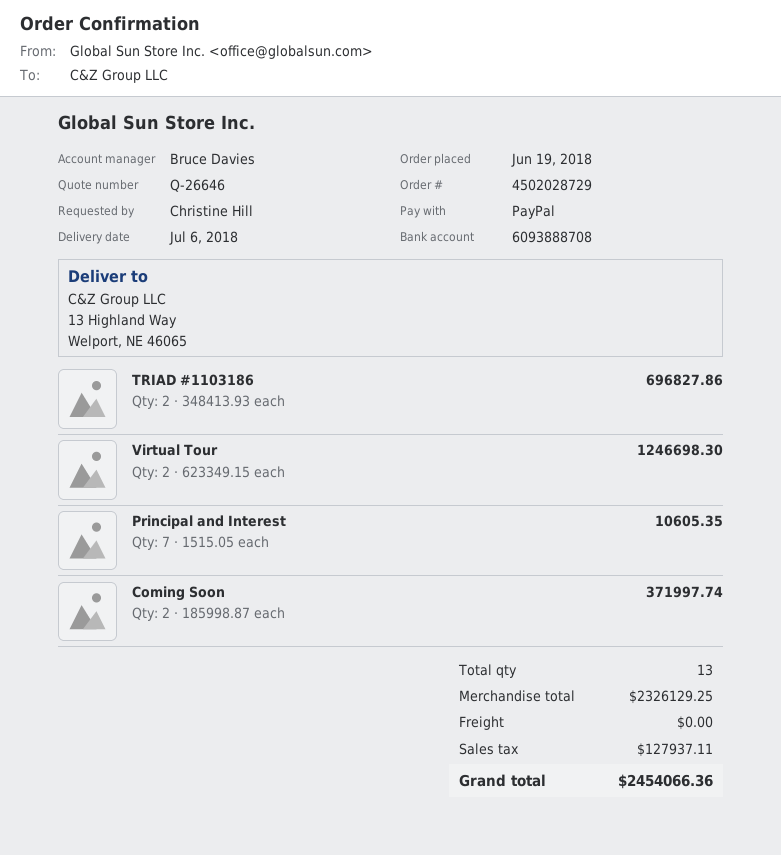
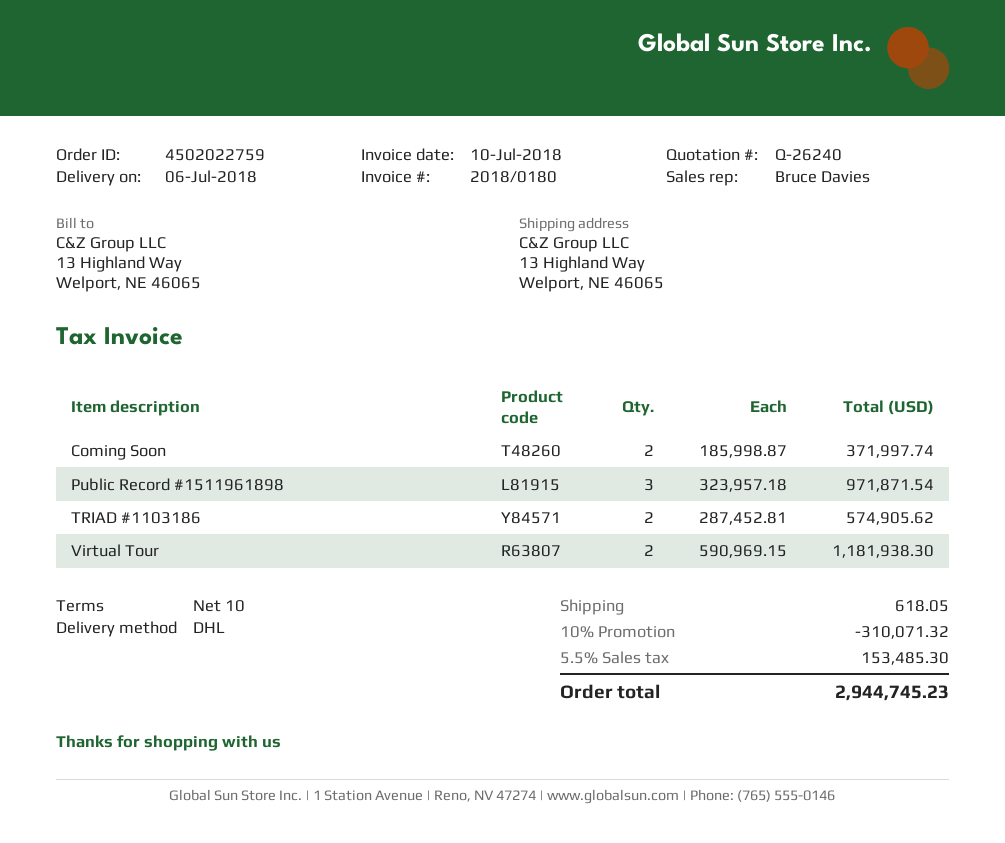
quote number: Q-26646 -> Q-26240
order number: 4502028729 -> 4502022759
TRIAD #1103186: 2 x 348413.93 = 696827.86 -> 2 x 287452.81 = 574905.62
Virtual Tour: 2 x 623349.15 = 1246698.30 -> 2 x 590969.15 = 1181938.30
Principal and Interest: 7 x 1515.05 = 10605.35 -> none
Public Record #1511961898: none -> 3 x 323957.18 = 971871.54
discount: none -> 10% = 310071.32
shipping: 0.00 -> 618.05
tax: 127937.11 -> 153485.30
total: 2454066.36 -> 2944745.23

